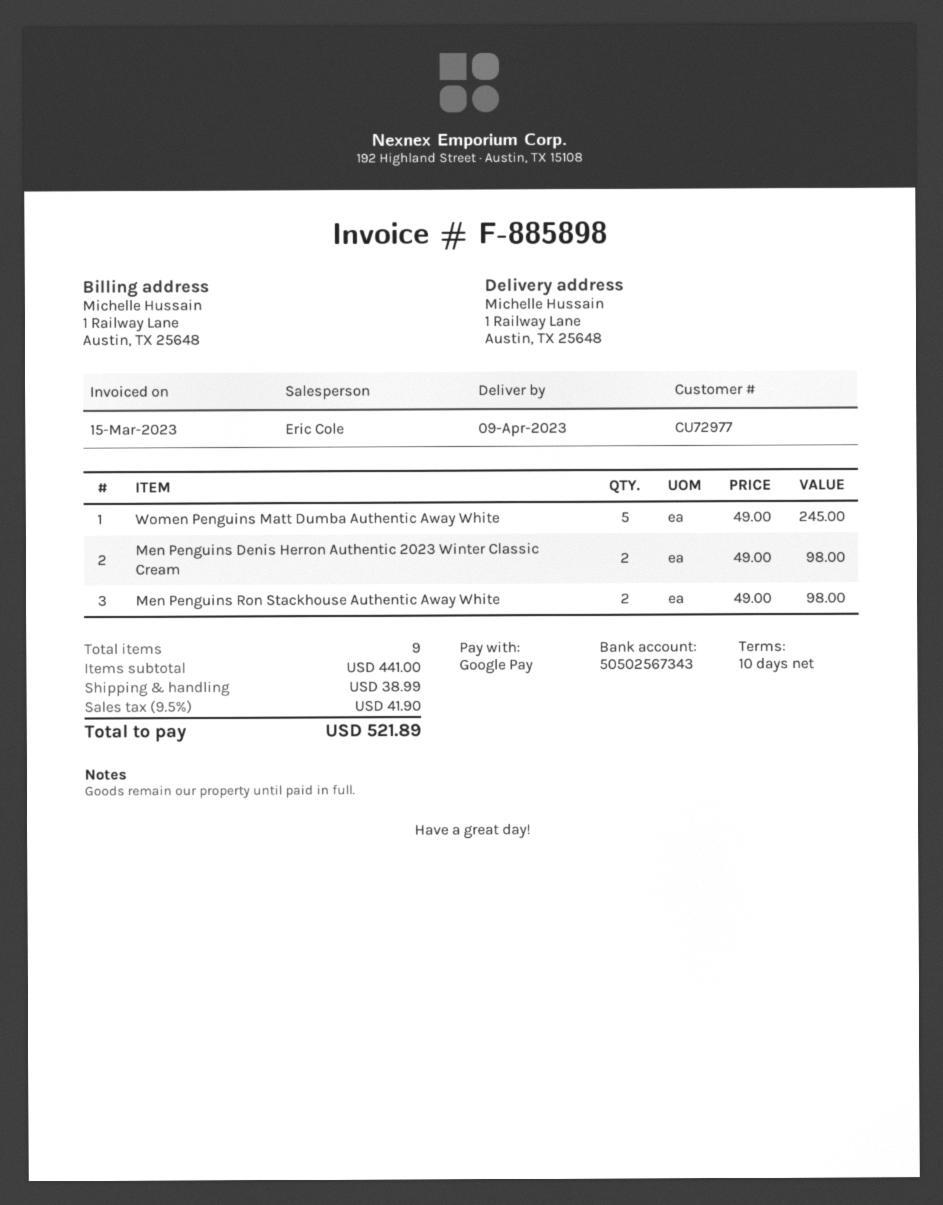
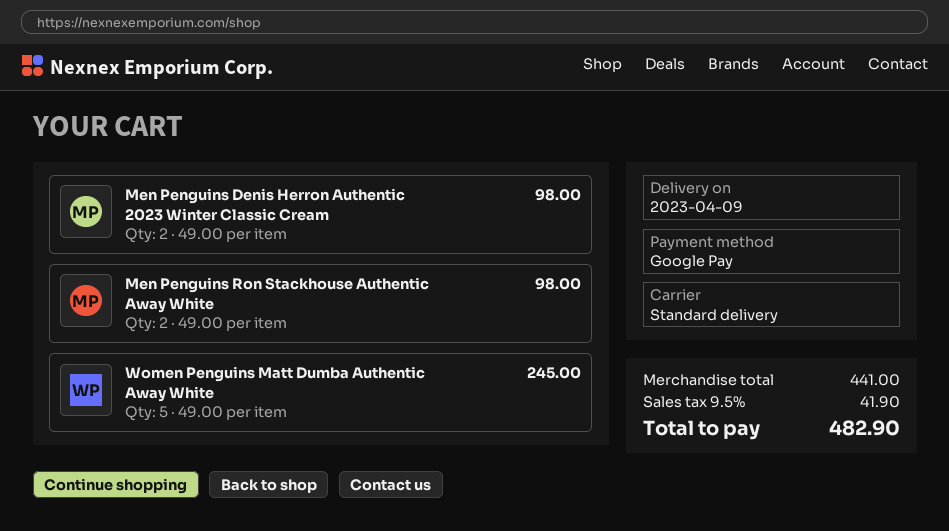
shipping: 38.99 -> none
total: 521.89 -> 482.90

